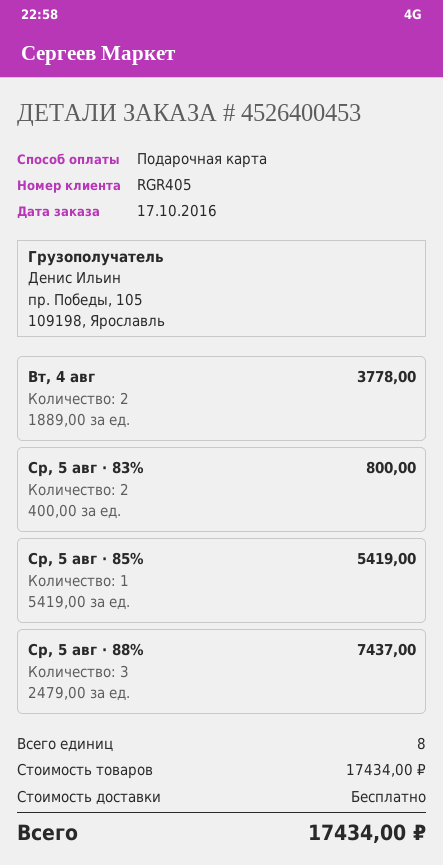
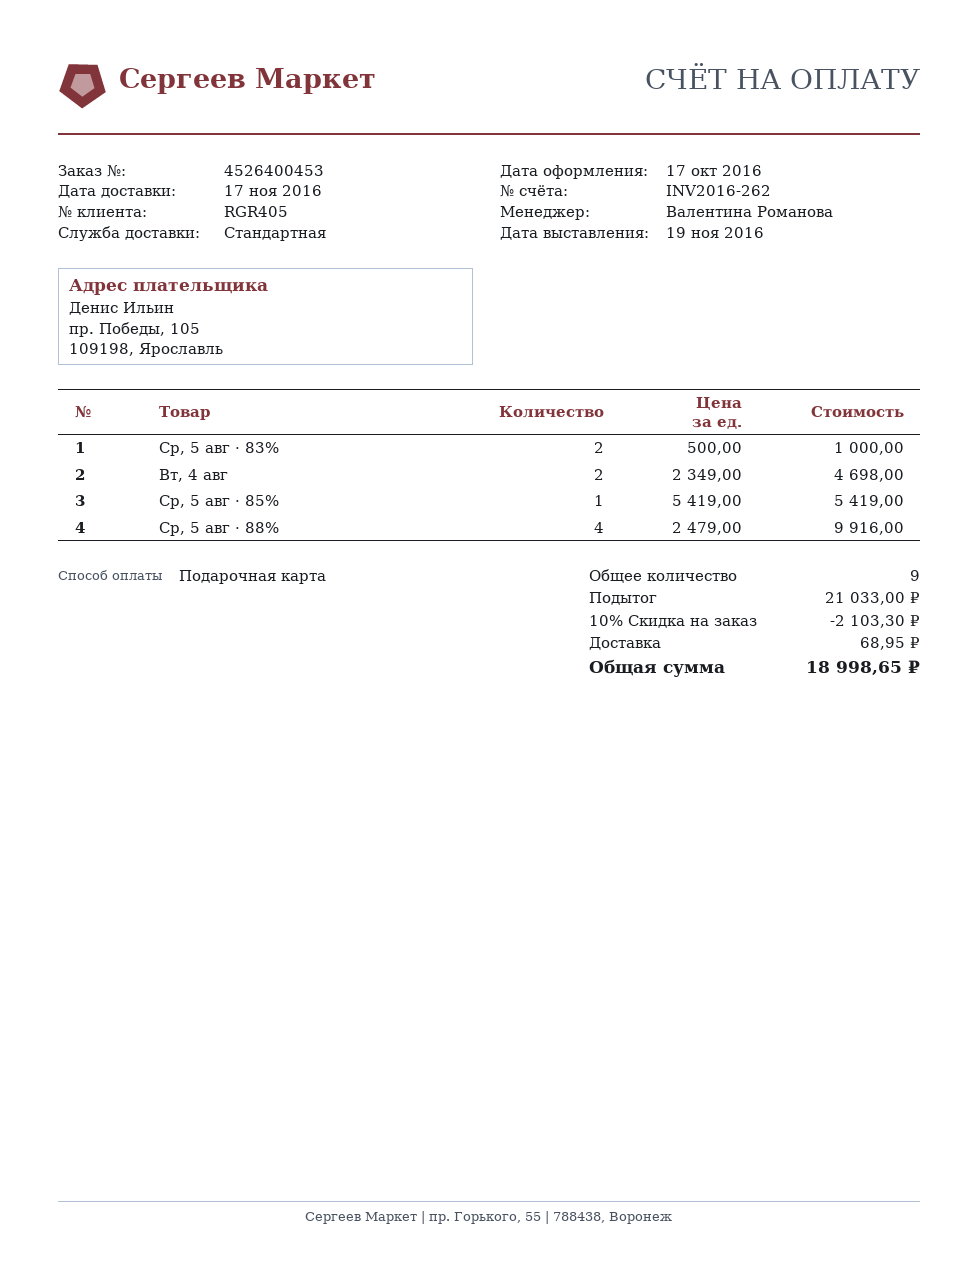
Вт, 4 авг: 2 x 1889.00 = 3778.00 -> 2 x 2349.00 = 4698.00
Ср, 5 авг · 83%: 2 x 400.00 = 800.00 -> 2 x 500.00 = 1000.00
Ср, 5 авг · 88%: 3 x 2479.00 = 7437.00 -> 4 x 2479.00 = 9916.00
total quantity: 8 -> 9
subtotal: 17434.00 -> 21033.00
discount: none -> 10% = 2103.30
shipping: 0.00 -> 68.95
total: 17434.00 -> 18998.65

